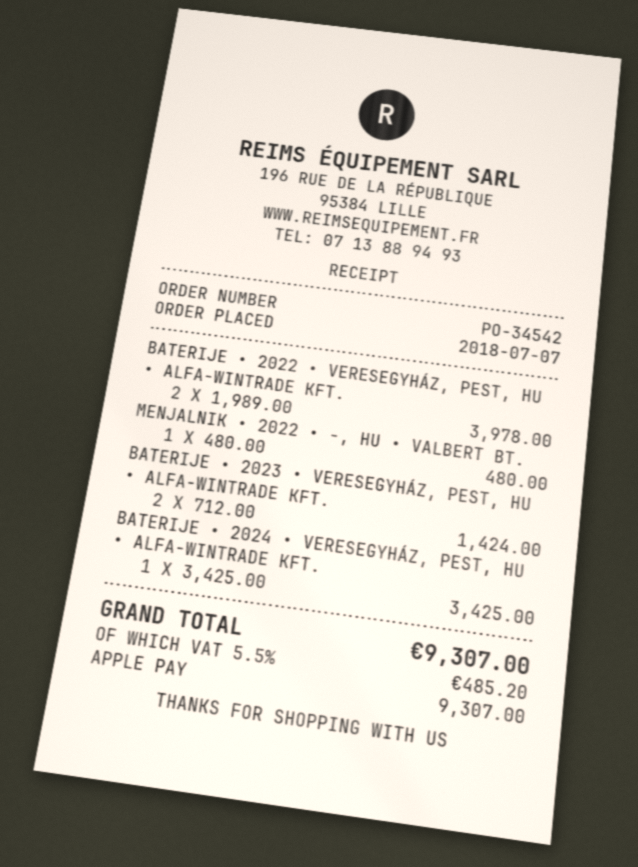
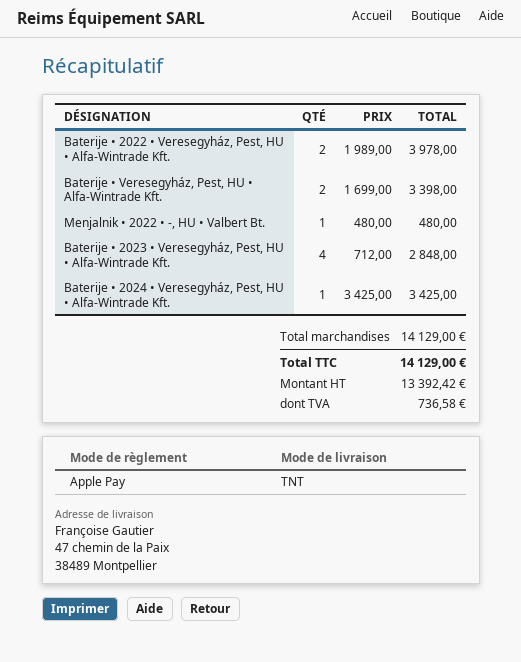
BATERIJE • 2023 • VERESEGYHÁZ, PEST, HU • ALFA-WINTRADE KFT.: 2 x 712.00 = 1424.00 -> 4 x 712.00 = 2848.00
Baterije • Veresegyház, Pest, HU • Alfa-Wintrade Kft.: none -> 2 x 1699.00 = 3398.00
tax: 485.20 -> 736.58
total: 9307.00 -> 14129.00

